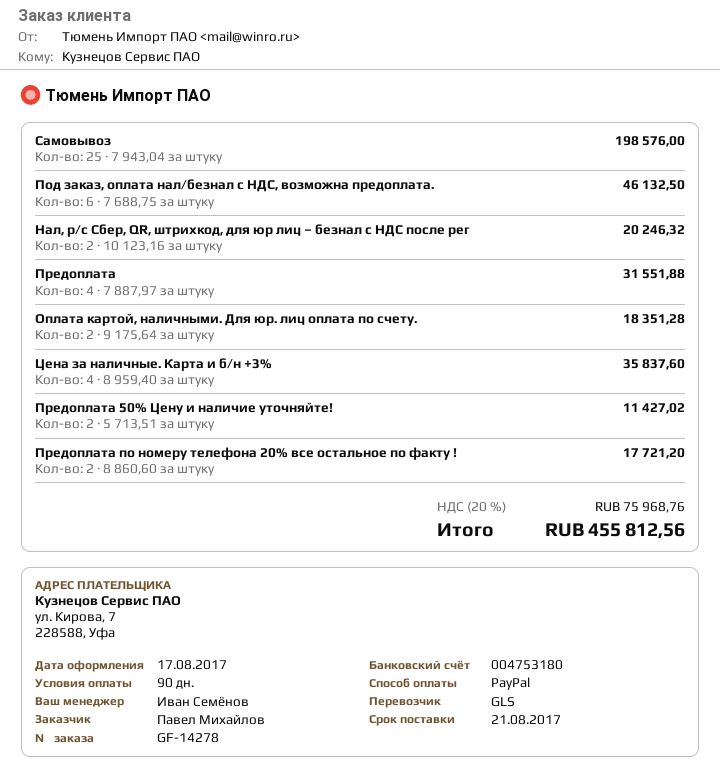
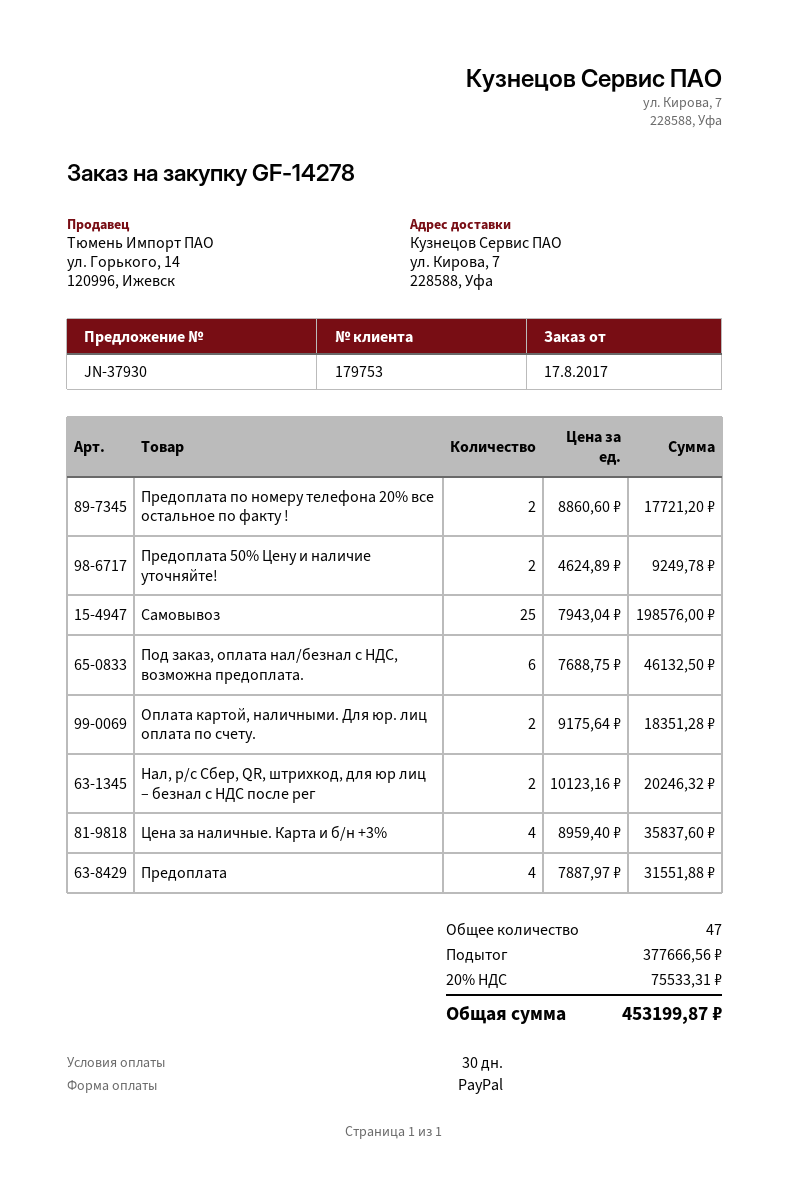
payment terms: 90 days -> 30 days
Предоплата 50% Цену и наличие уточняйте!: 2 x 5713.51 = 11427.02 -> 2 x 4624.89 = 9249.78
tax: 20% = 75968.76 -> 20% = 75533.31
total: 455812.56 -> 453199.87

